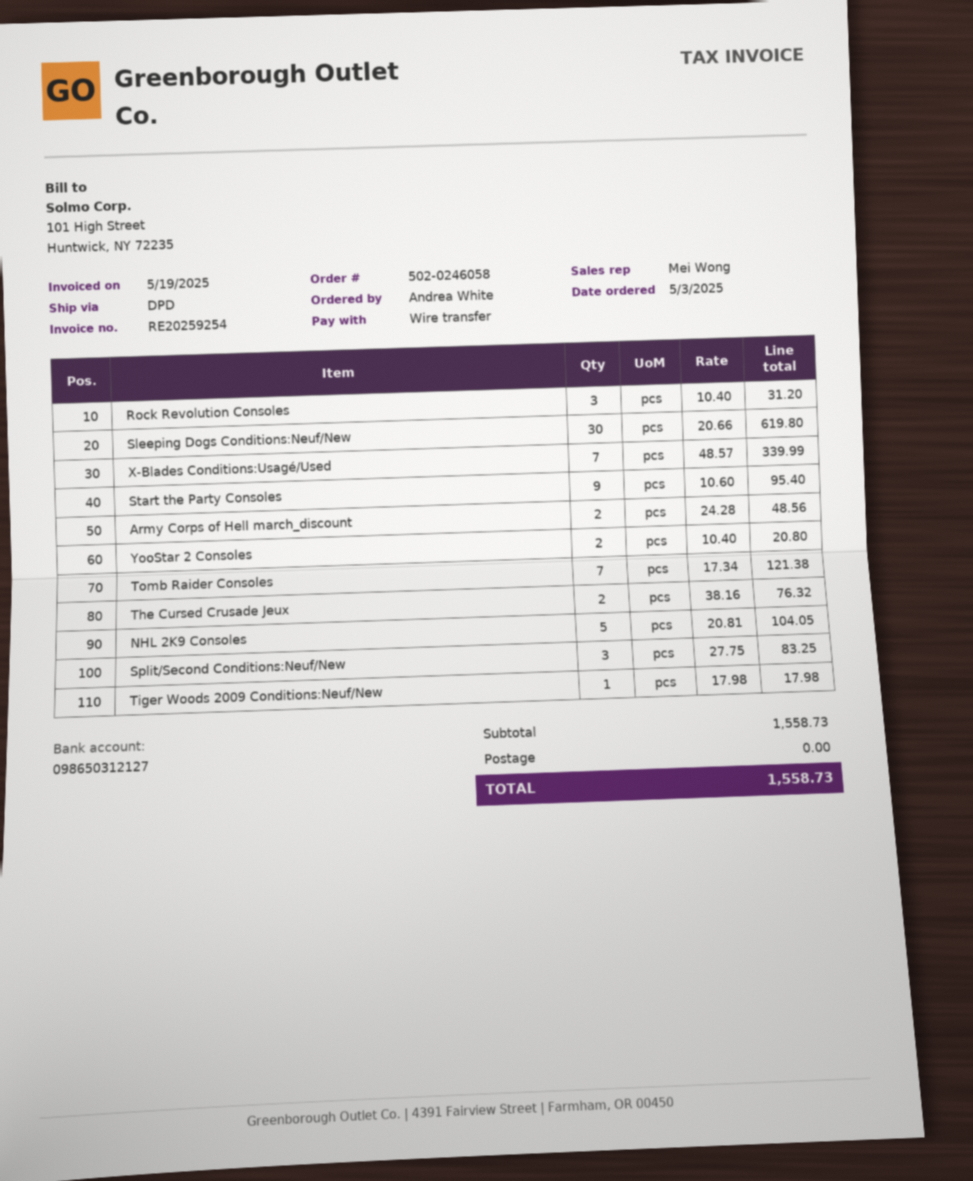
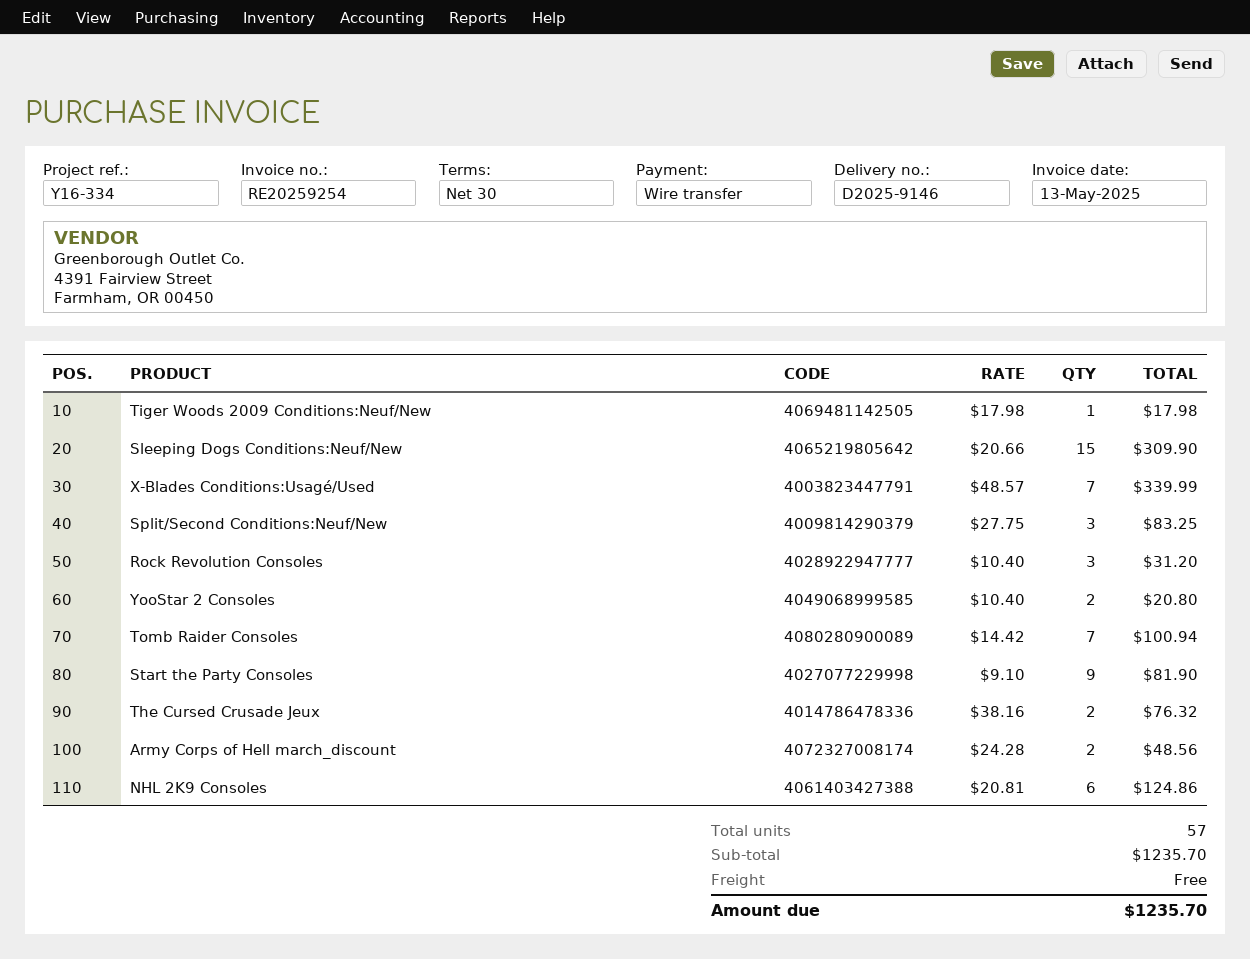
invoice date: 2025-05-19 -> 2025-05-13
Sleeping Dogs Conditions:Neuf/New: 30 x 20.66 = 619.80 -> 15 x 20.66 = 309.90
Start the Party Consoles: 9 x 10.60 = 95.40 -> 9 x 9.10 = 81.90
Tomb Raider Consoles: 7 x 17.34 = 121.38 -> 7 x 14.42 = 100.94
NHL 2K9 Consoles: 5 x 20.81 = 104.05 -> 6 x 20.81 = 124.86
subtotal: 1558.73 -> 1235.70
total: 1558.73 -> 1235.70

